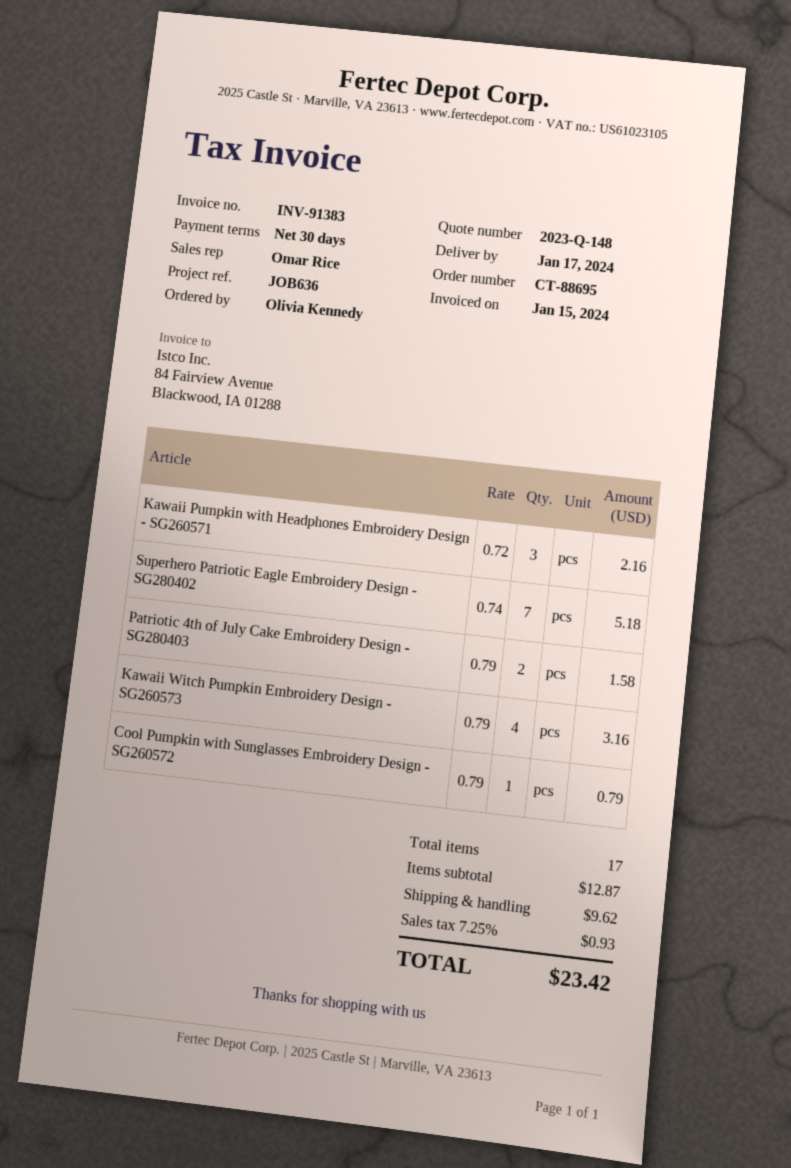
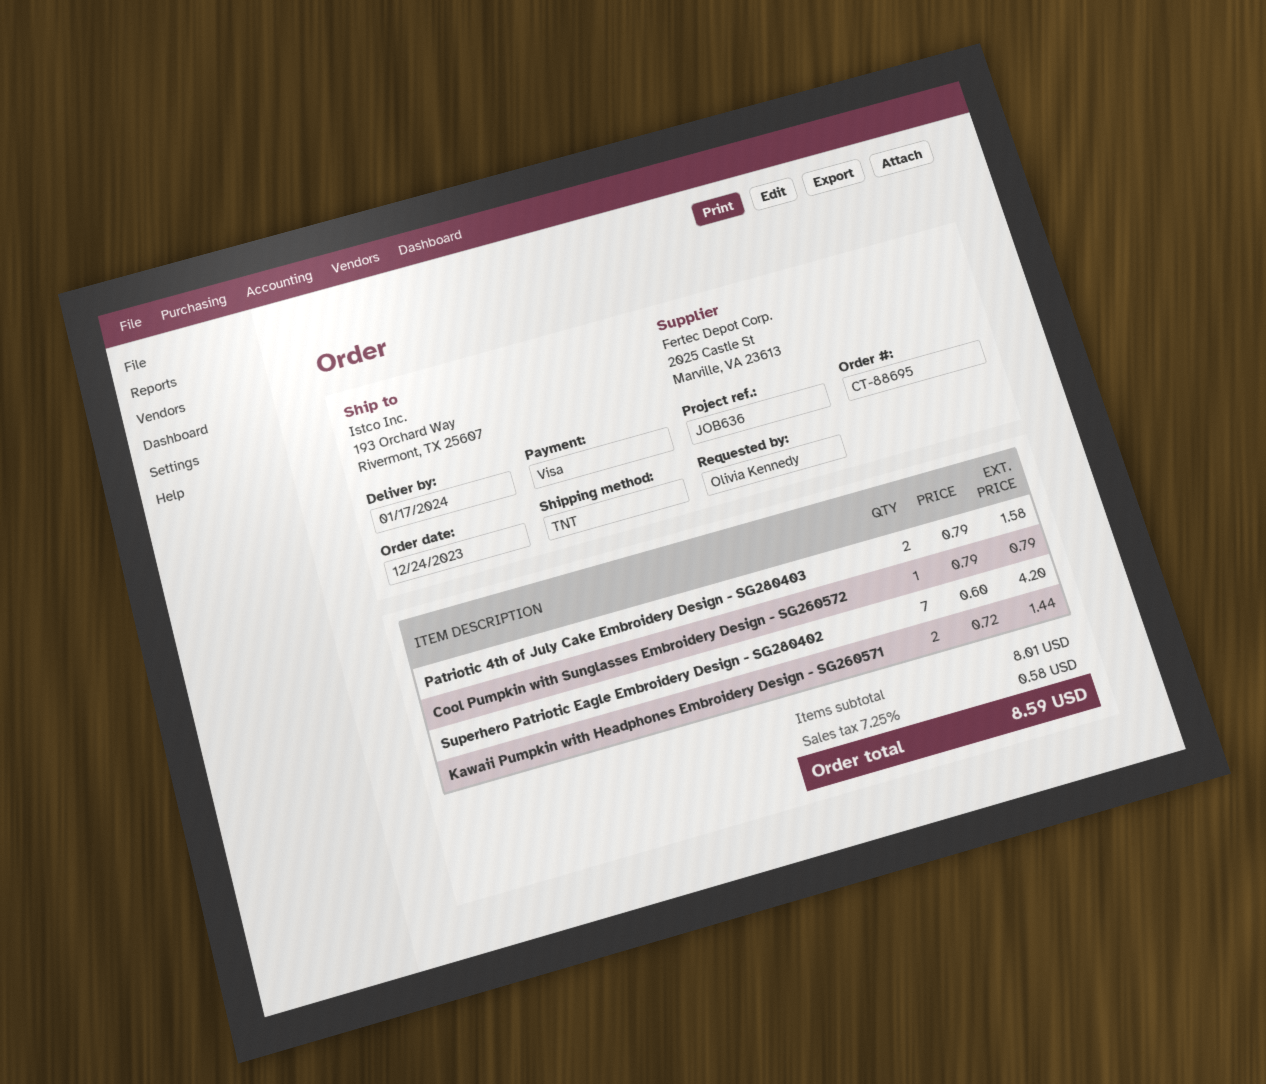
Kawaii Pumpkin with Headphones Embroidery Design - SG260571: 3 x 0.72 = 2.16 -> 2 x 0.72 = 1.44
Superhero Patriotic Eagle Embroidery Design - SG280402: 7 x 0.74 = 5.18 -> 7 x 0.60 = 4.20
Kawaii Witch Pumpkin Embroidery Design - SG260573: 4 x 0.79 = 3.16 -> none
subtotal: 12.87 -> 8.01
shipping: 9.62 -> none
tax: 7.25% = 0.93 -> 7.25% = 0.58
total: 23.42 -> 8.59

